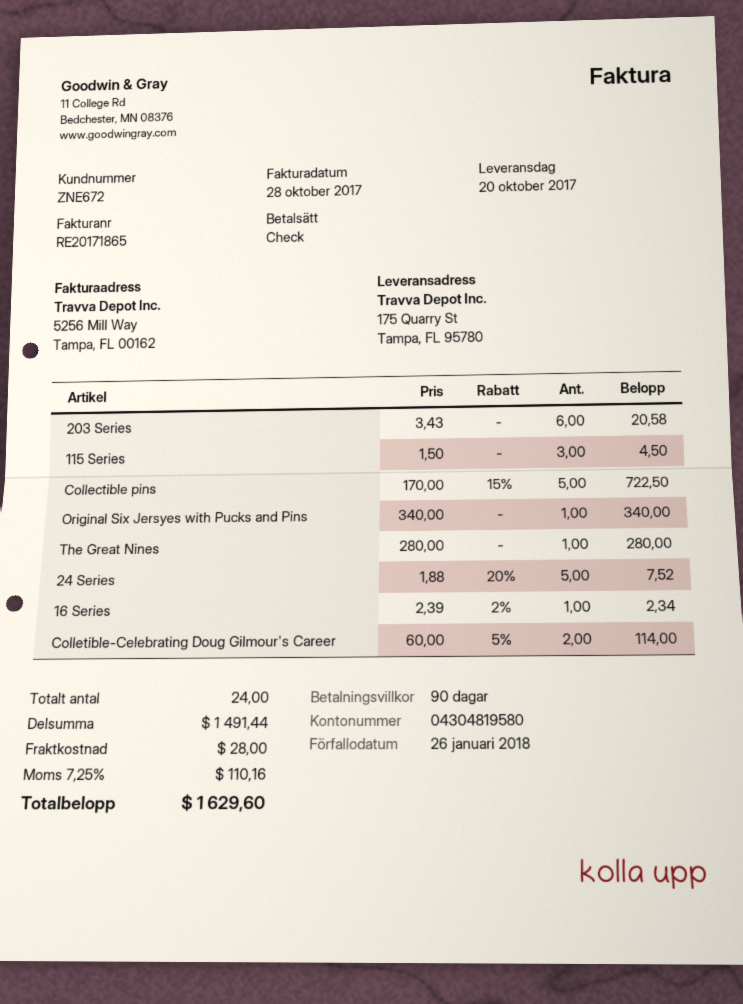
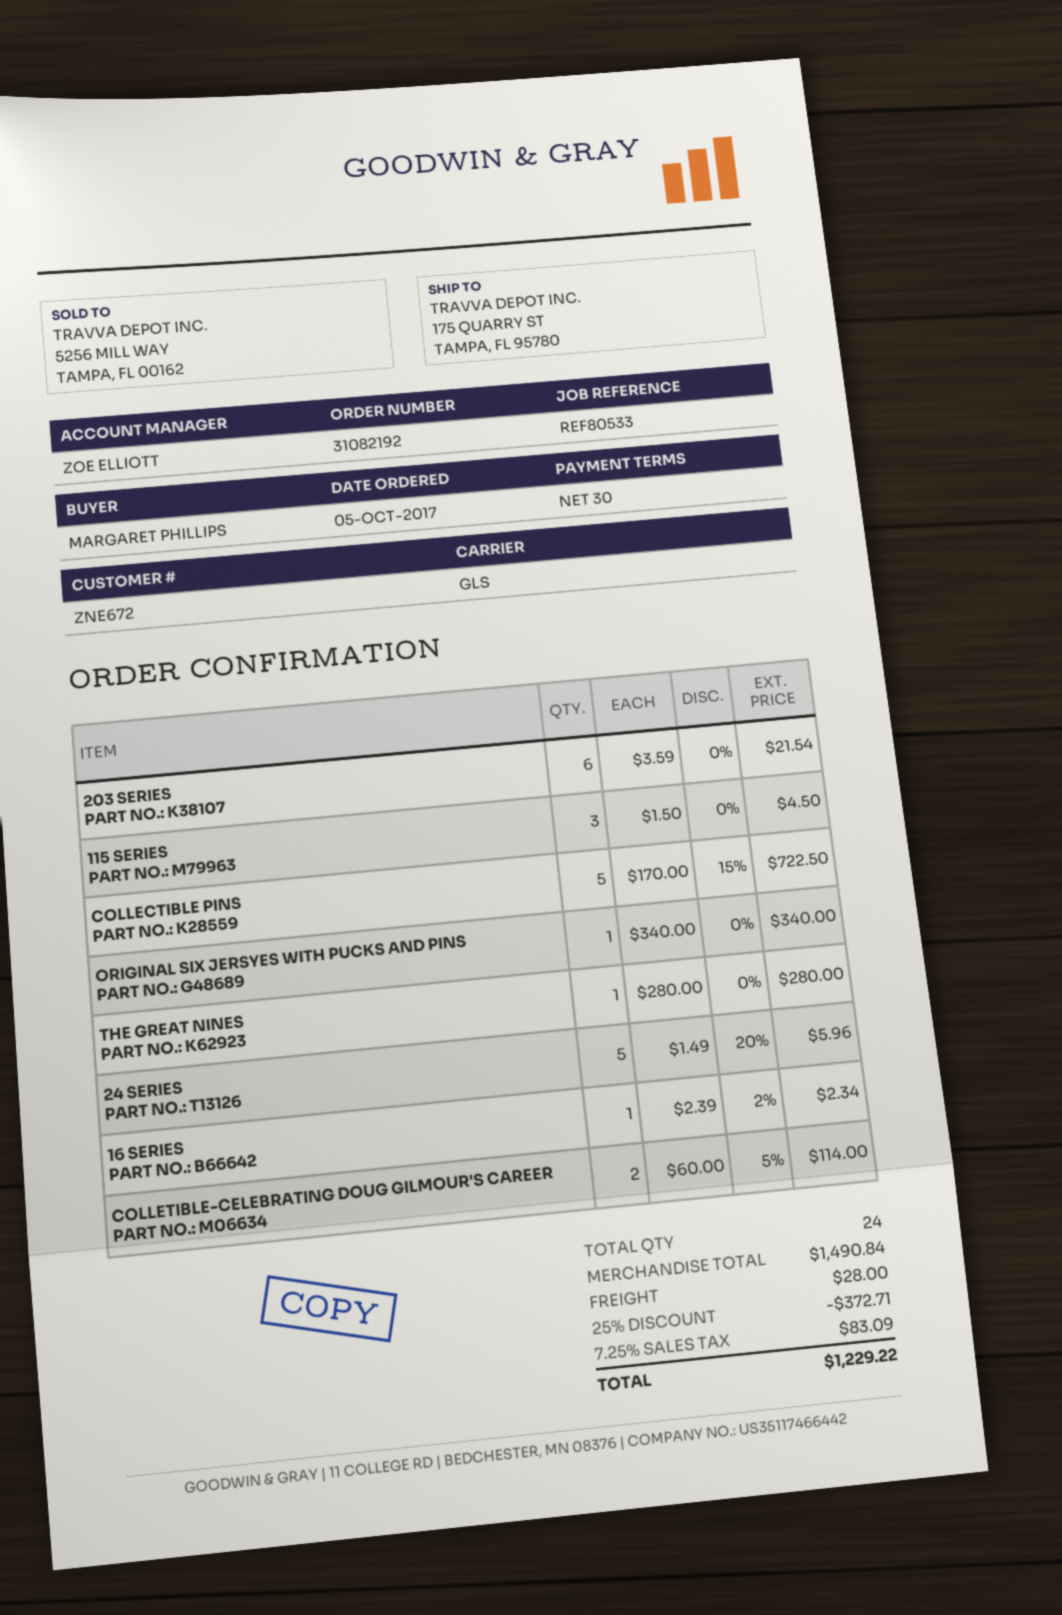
payment terms: 90 days -> 30 days
203 Series: 6 x 3.43 = 20.58 -> 6 x 3.59 = 21.54
24 Series: 5 x 1.88 - 20% = 7.52 -> 5 x 1.49 - 20% = 5.96
subtotal: 1491.44 -> 1490.84
discount: none -> 25% = 372.71
tax: 7.25% = 110.16 -> 7.25% = 83.09
total: 1629.60 -> 1229.22

